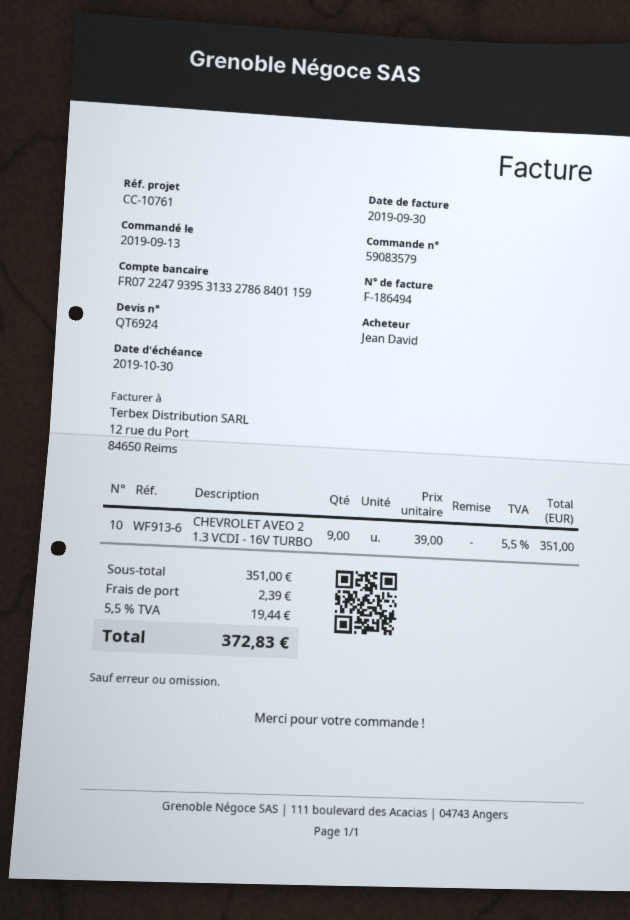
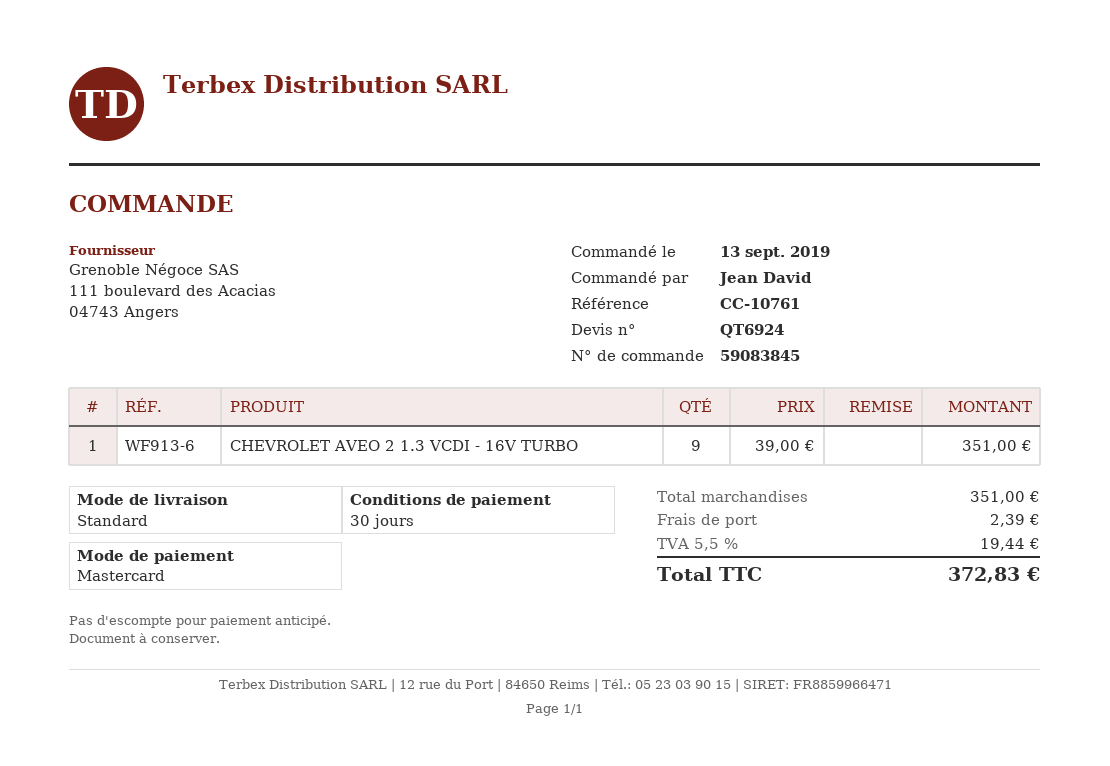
order number: 59083579 -> 59083845

